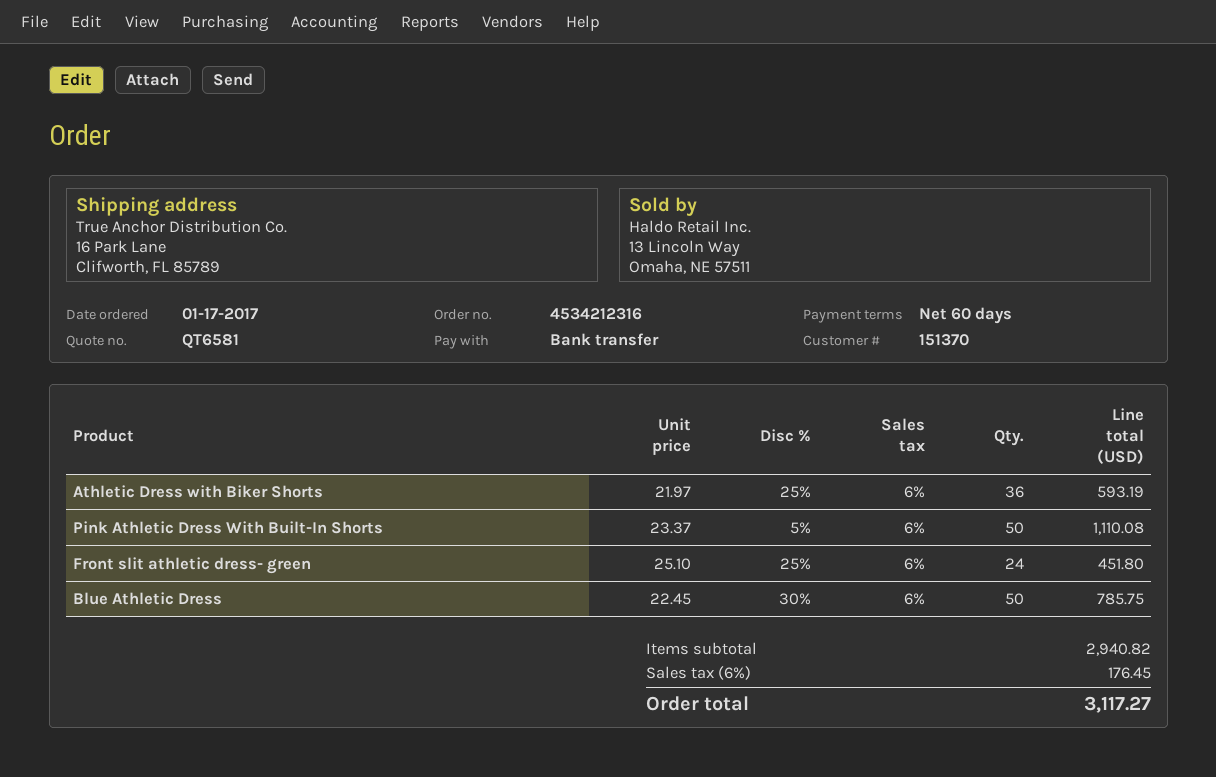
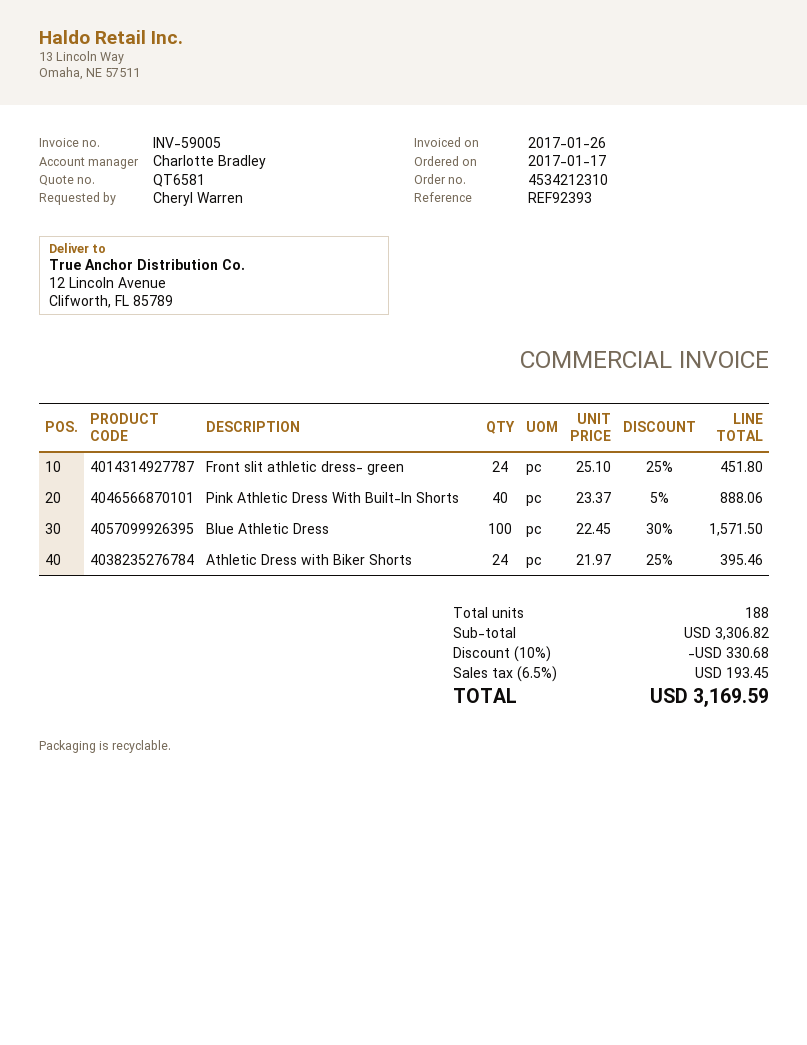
order number: 4534212316 -> 4534212310
ship to: 16 Park Lane, Clifworth, FL 85789 -> 12 Lincoln Avenue, Clifworth, FL 85789
Athletic Dress with Biker Shorts: 36 x 21.97 - 25% = 593.19 -> 24 x 21.97 - 25% = 395.46
Pink Athletic Dress With Built-In Shorts: 50 x 23.37 - 5% = 1110.08 -> 40 x 23.37 - 5% = 888.06
Blue Athletic Dress: 50 x 22.45 - 30% = 785.75 -> 100 x 22.45 - 30% = 1571.50
subtotal: 2940.82 -> 3306.82
discount: none -> 10% = 330.68
tax: 6% = 176.45 -> 6.5% = 193.45
total: 3117.27 -> 3169.59

